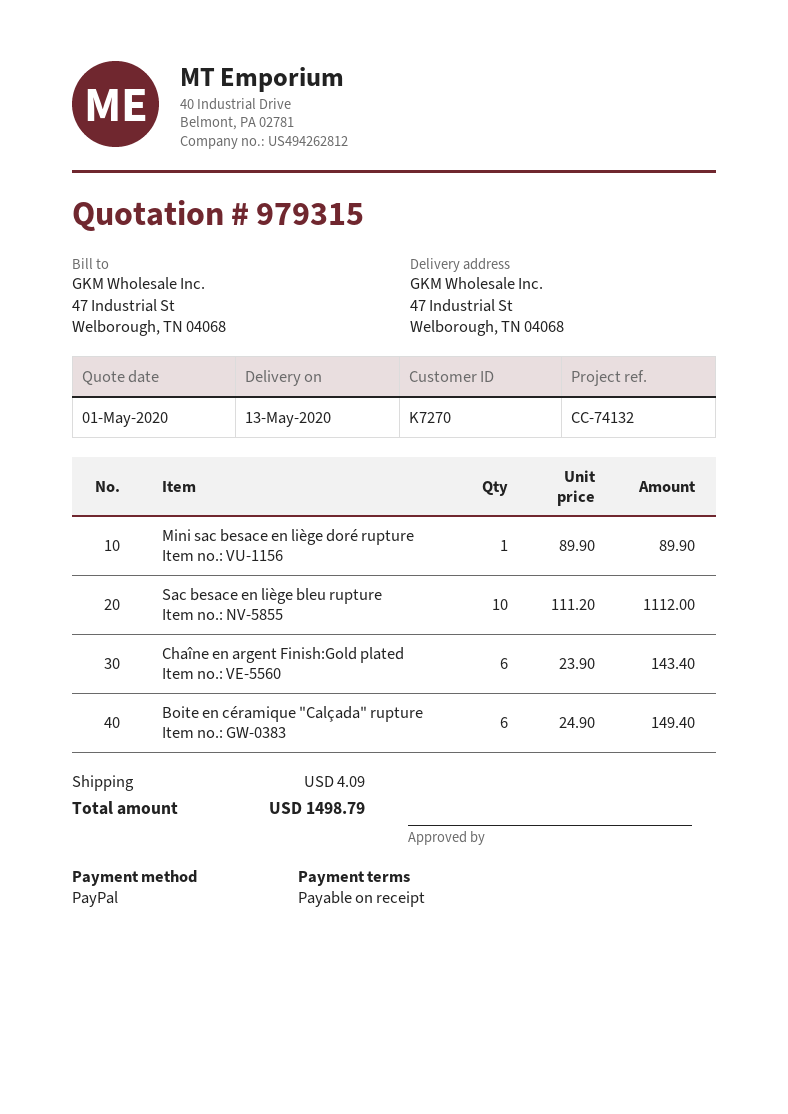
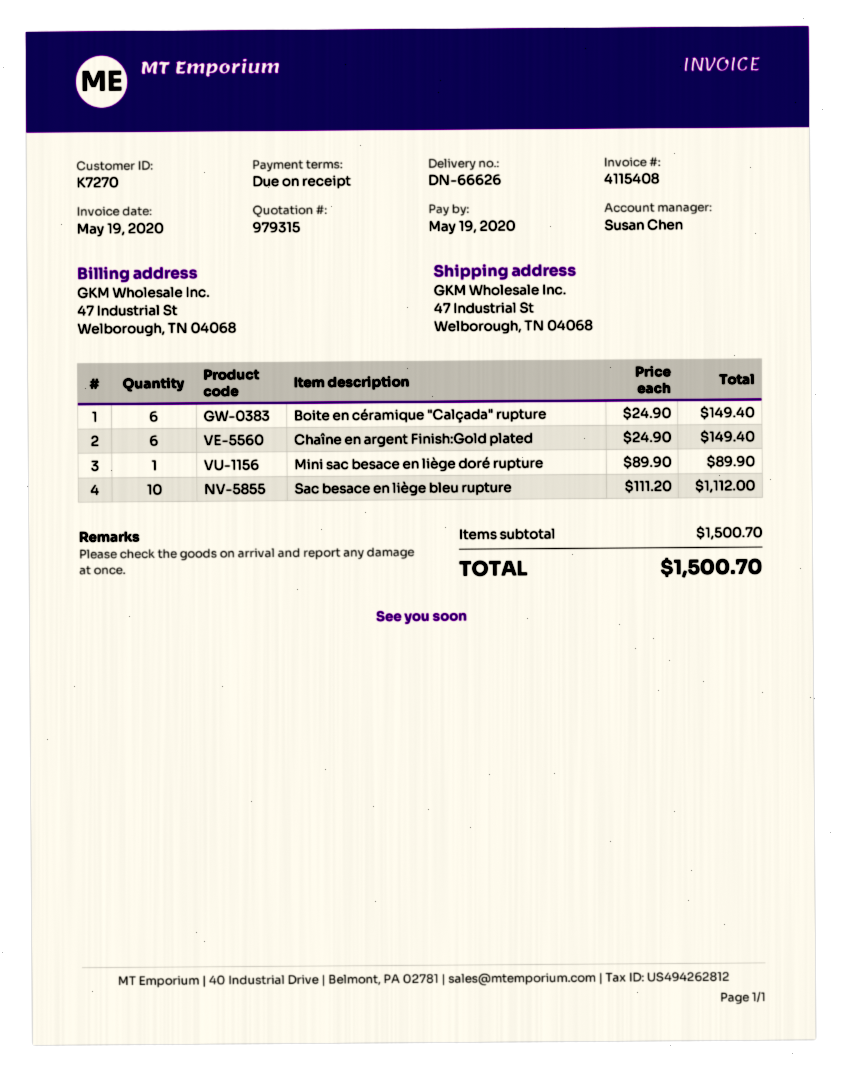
Chaîne en argent Finish:Gold plated: 6 x 23.90 = 143.40 -> 6 x 24.90 = 149.40
shipping: 4.09 -> none
total: 1498.79 -> 1500.70

